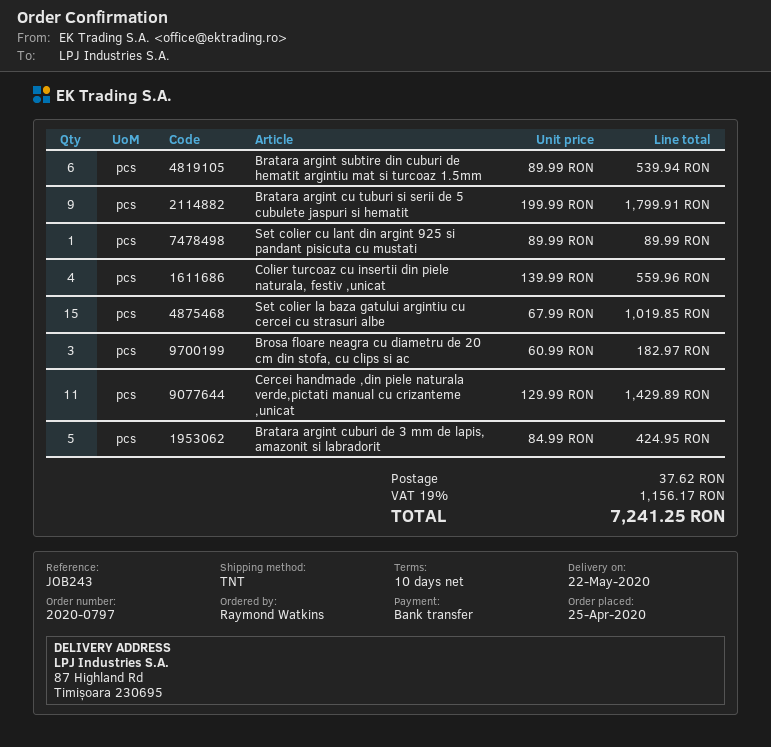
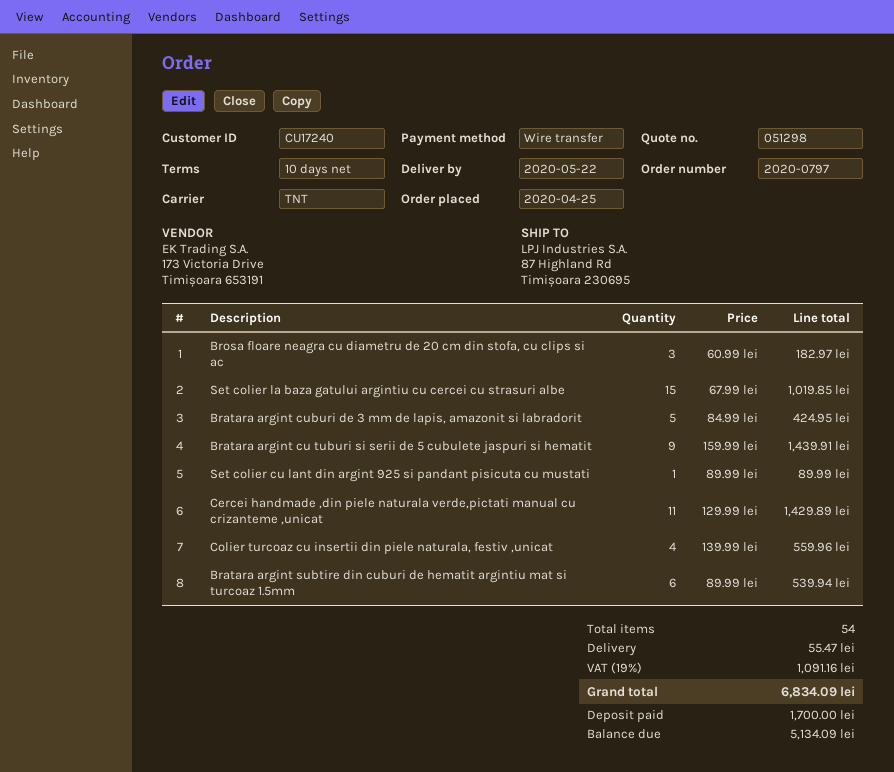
Bratara argint cu tuburi si serii de 5 cubulete jaspuri si hematit: 9 x 199.99 = 1799.91 -> 9 x 159.99 = 1439.91
shipping: 37.62 -> 55.47
tax: 19% = 1156.17 -> 19% = 1091.16
total: 7241.25 -> 6834.09

